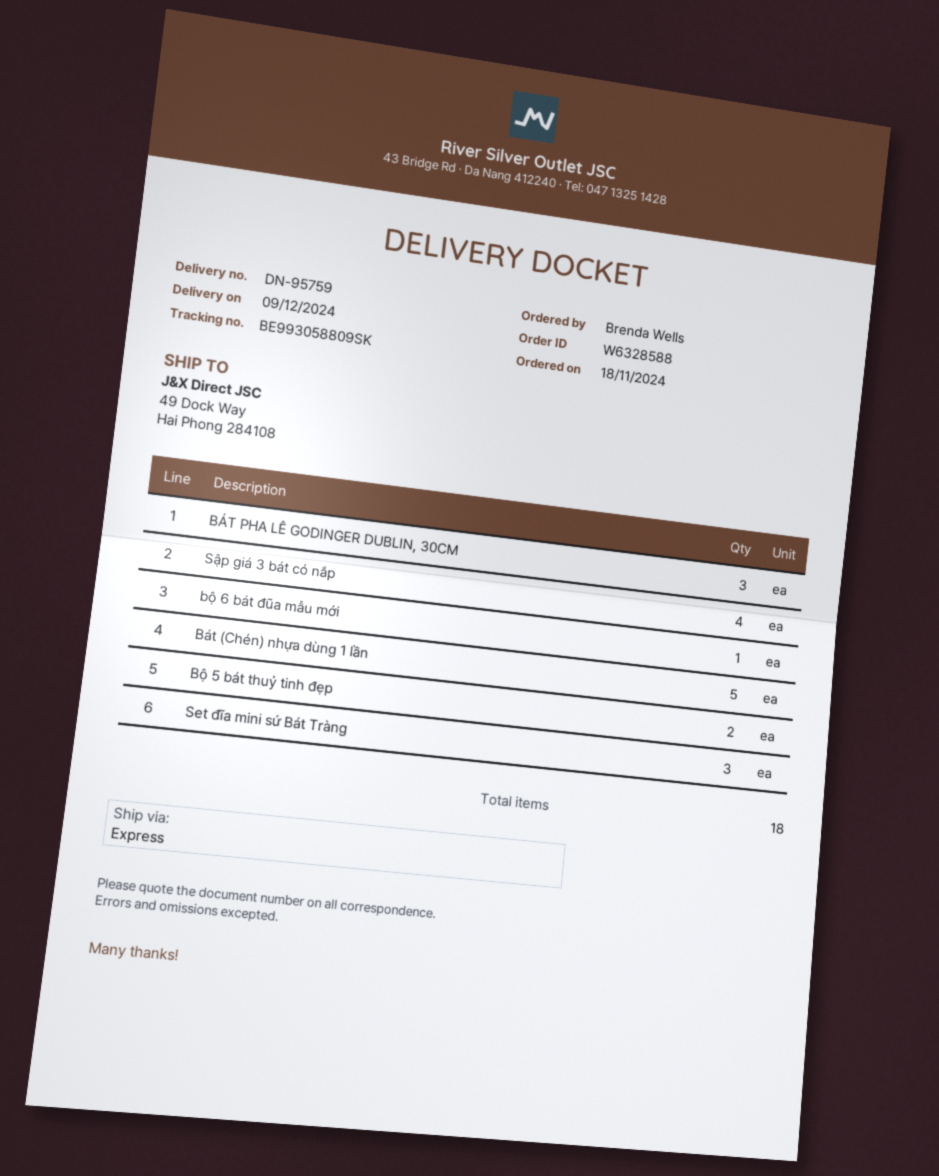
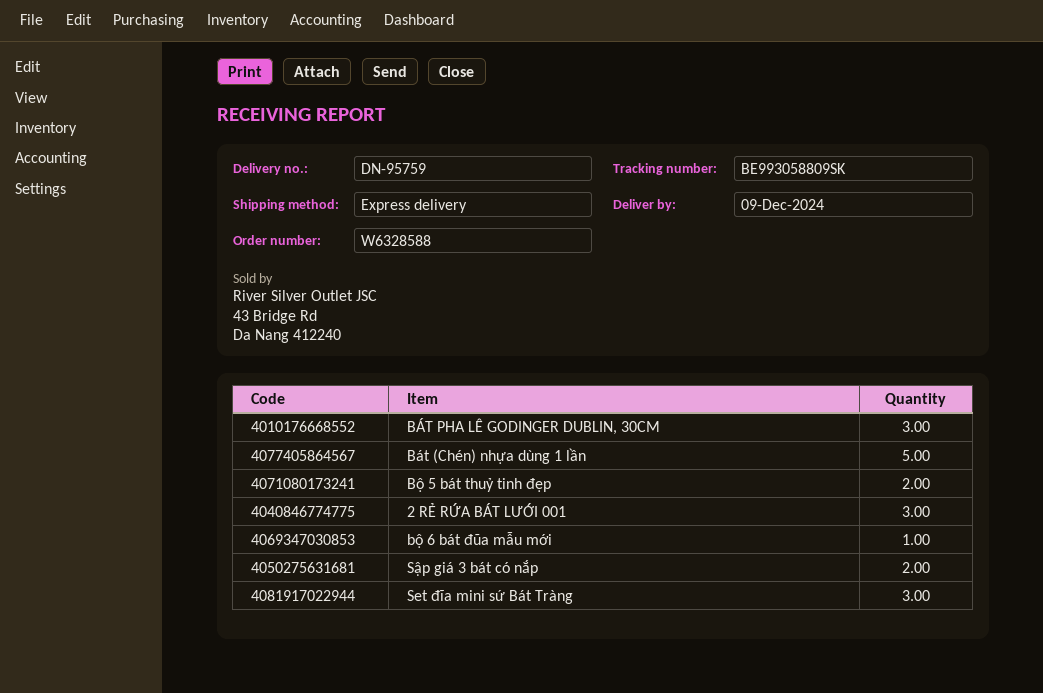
Sập giá 3 bát có nắp: 4 -> 2
2 RẺ RỨA BÁT LƯỚI 001: none -> 3

